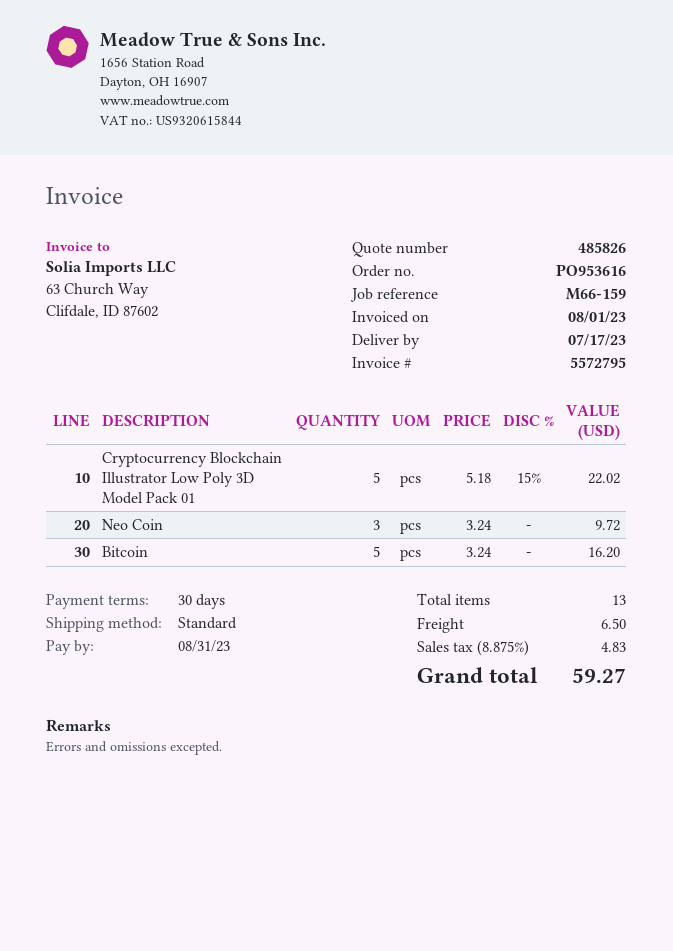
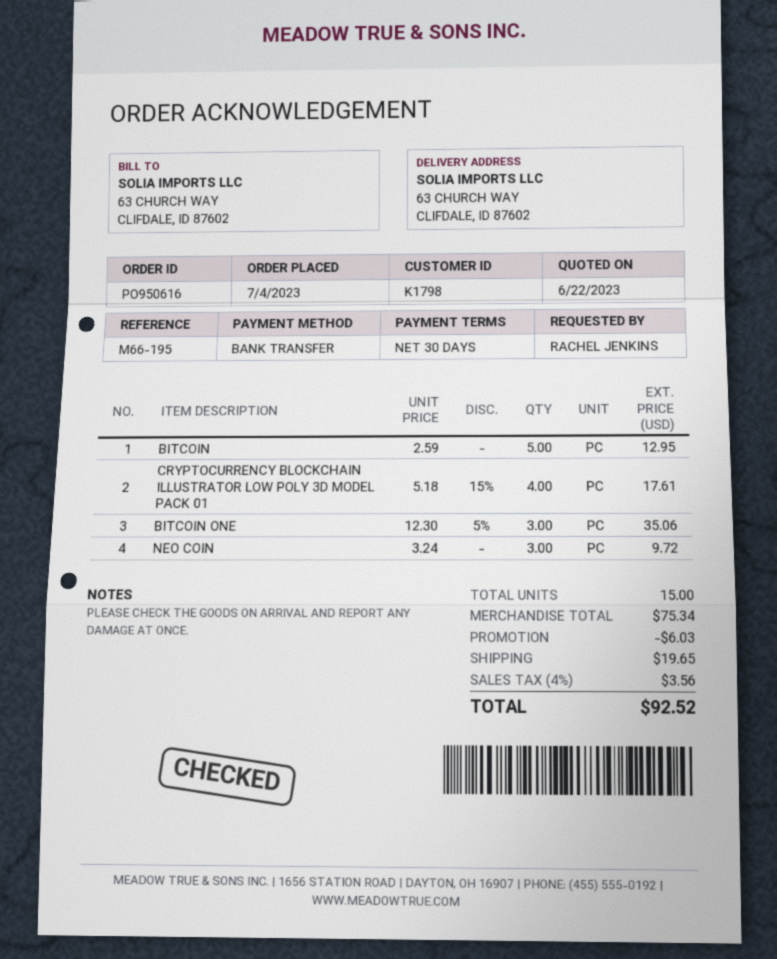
order number: PO953616 -> PO950616
reference: M66-159 -> M66-195
Cryptocurrency Blockchain Illustrator Low Poly 3D Model Pack 01: 5 x 5.18 - 15% = 22.02 -> 4 x 5.18 - 15% = 17.61
Bitcoin: 5 x 3.24 = 16.20 -> 5 x 2.59 = 12.95
BITCOIN ONE: none -> 3 x 12.30 - 5% = 35.06
total quantity: 13 -> 15
discount: none -> 6.03
shipping: 6.50 -> 19.65
tax: 8.875% = 4.83 -> 4% = 3.56
total: 59.27 -> 92.52

